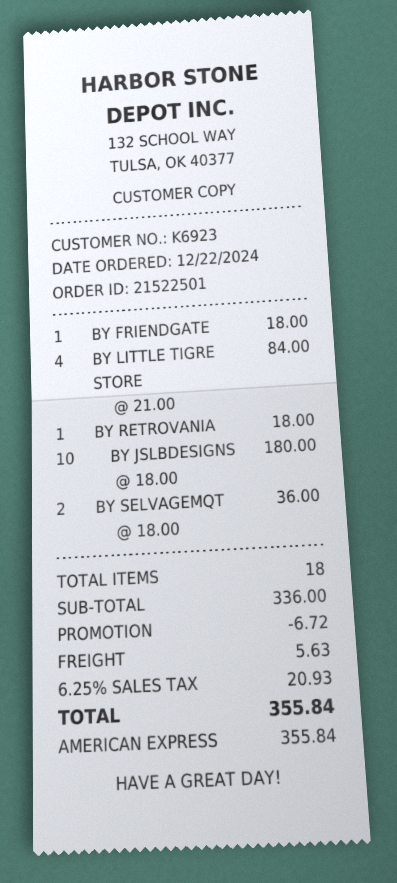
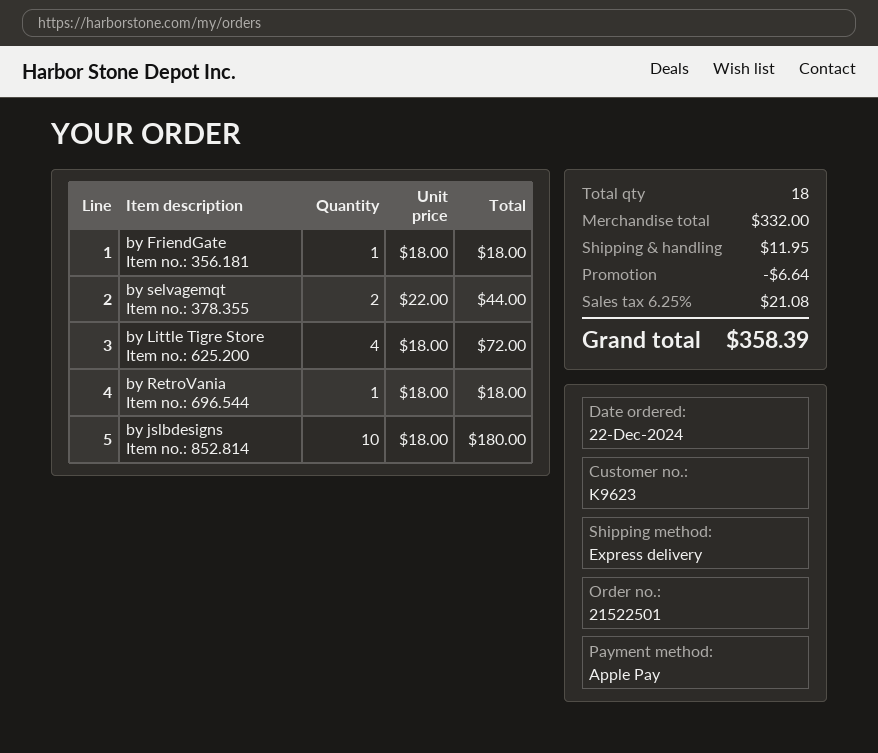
customer number: K6923 -> K9623
payment method: American Express -> Apple Pay
BY LITTLE TIGRE STORE: 4 x 21.00 = 84.00 -> 4 x 18.00 = 72.00
BY SELVAGEMQT: 2 x 18.00 = 36.00 -> 2 x 22.00 = 44.00
subtotal: 336.00 -> 332.00
discount: 6.72 -> 6.64
shipping: 5.63 -> 11.95
tax: 6.25% = 20.93 -> 6.25% = 21.08
total: 355.84 -> 358.39

